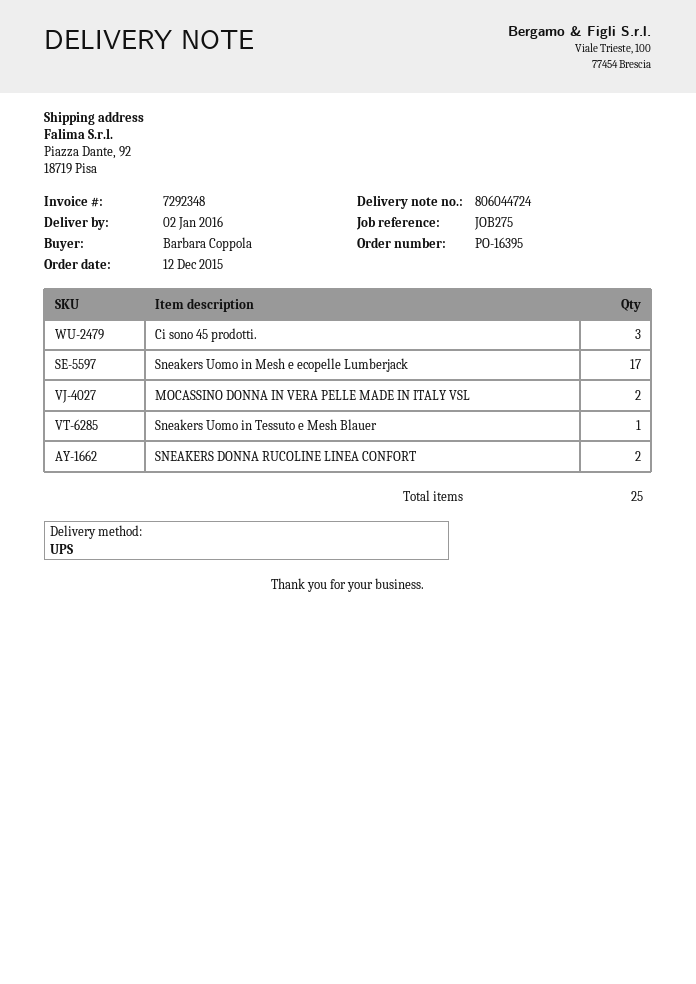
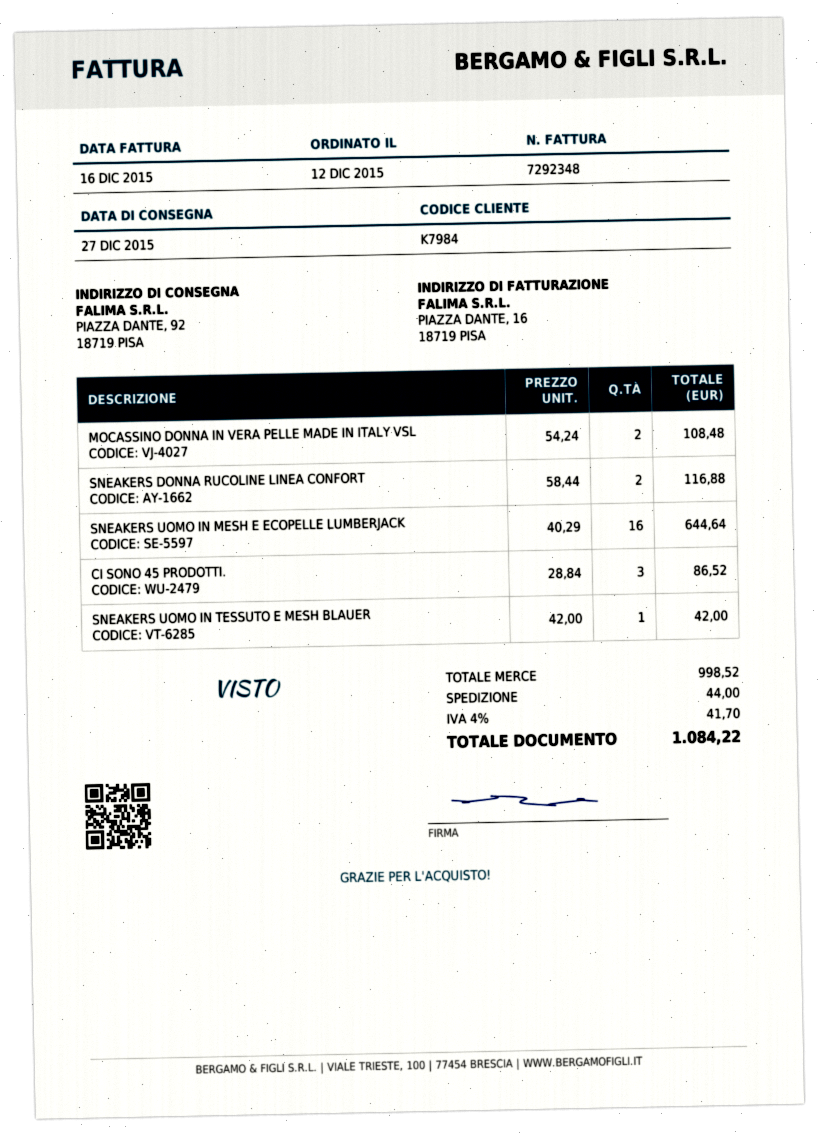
delivery date: 2016-01-02 -> 2015-12-27
Sneakers Uomo in Mesh e ecopelle Lumberjack: 17 -> 16

